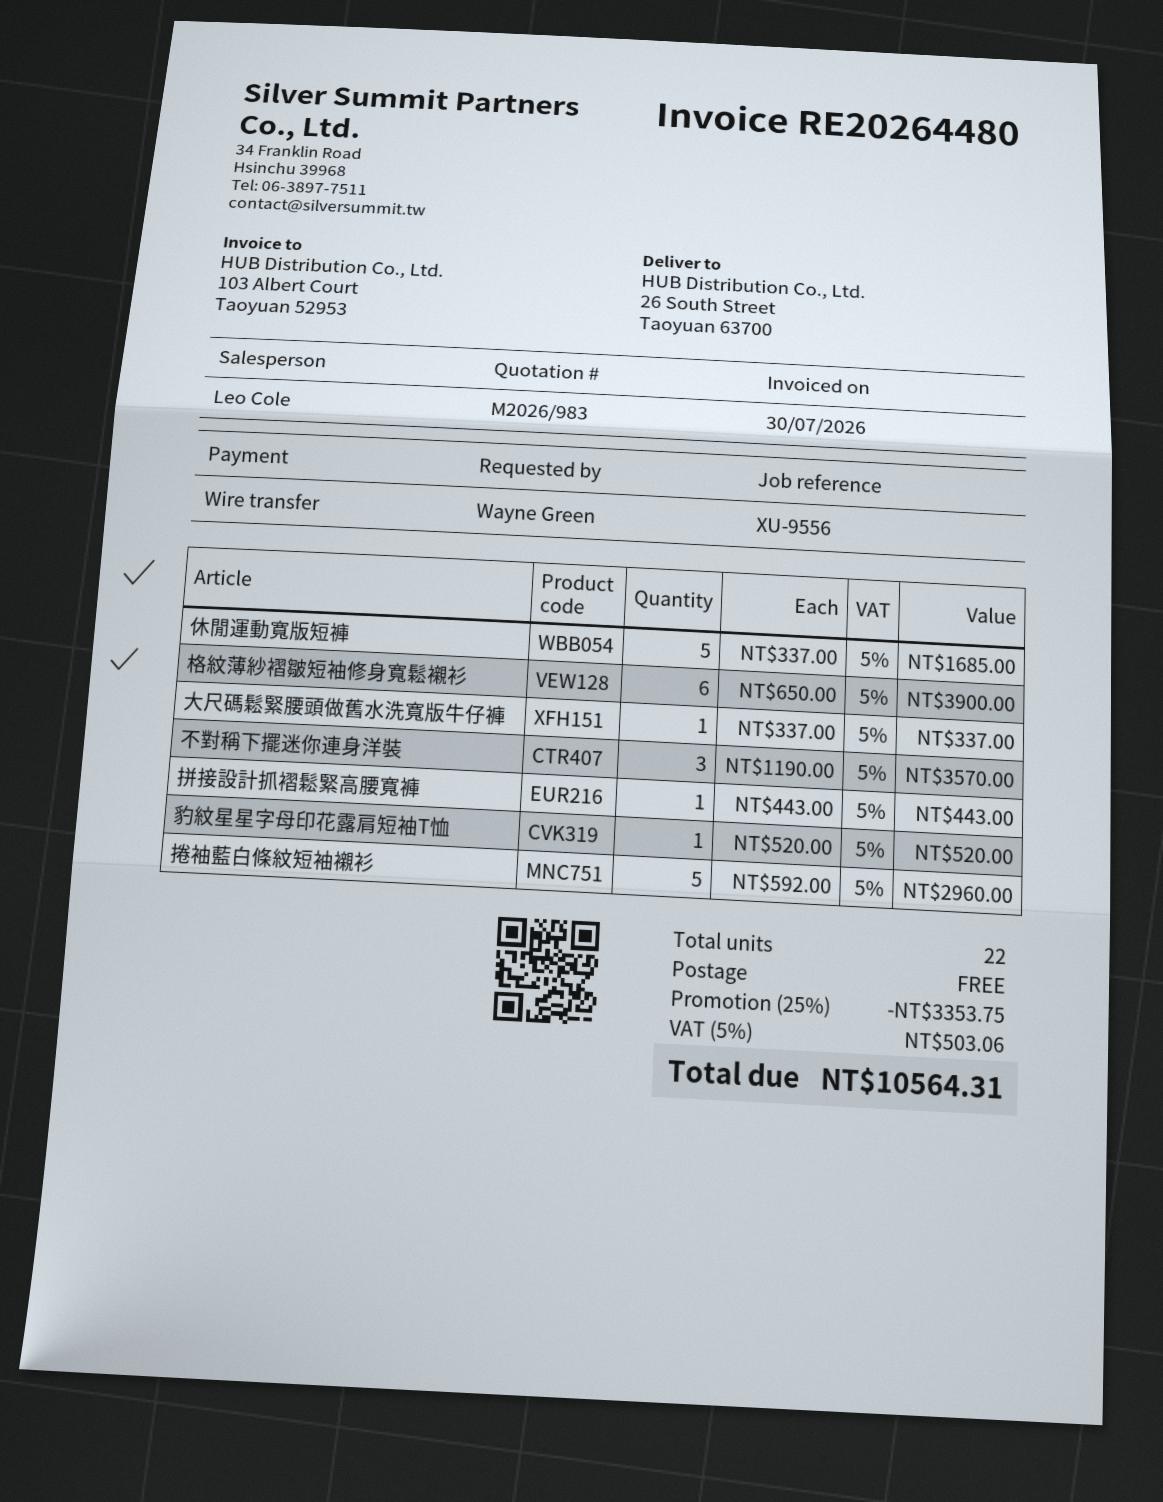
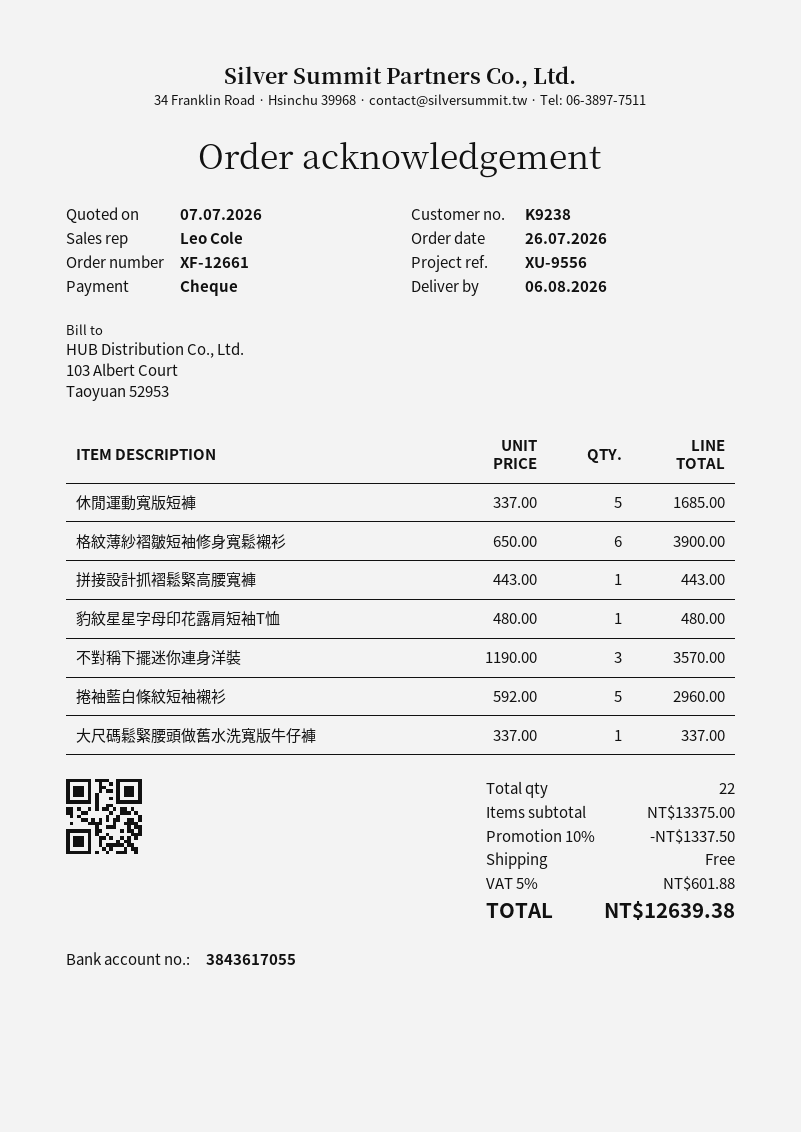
payment method: bank transfer -> cheque
豹紋星星字母印花露肩短袖T恤: 1 x 520.00 = 520.00 -> 1 x 480.00 = 480.00
discount: 25% = 3353.75 -> 10% = 1337.50
tax: 5% = 503.06 -> 5% = 601.88
total: 10564.31 -> 12639.38

